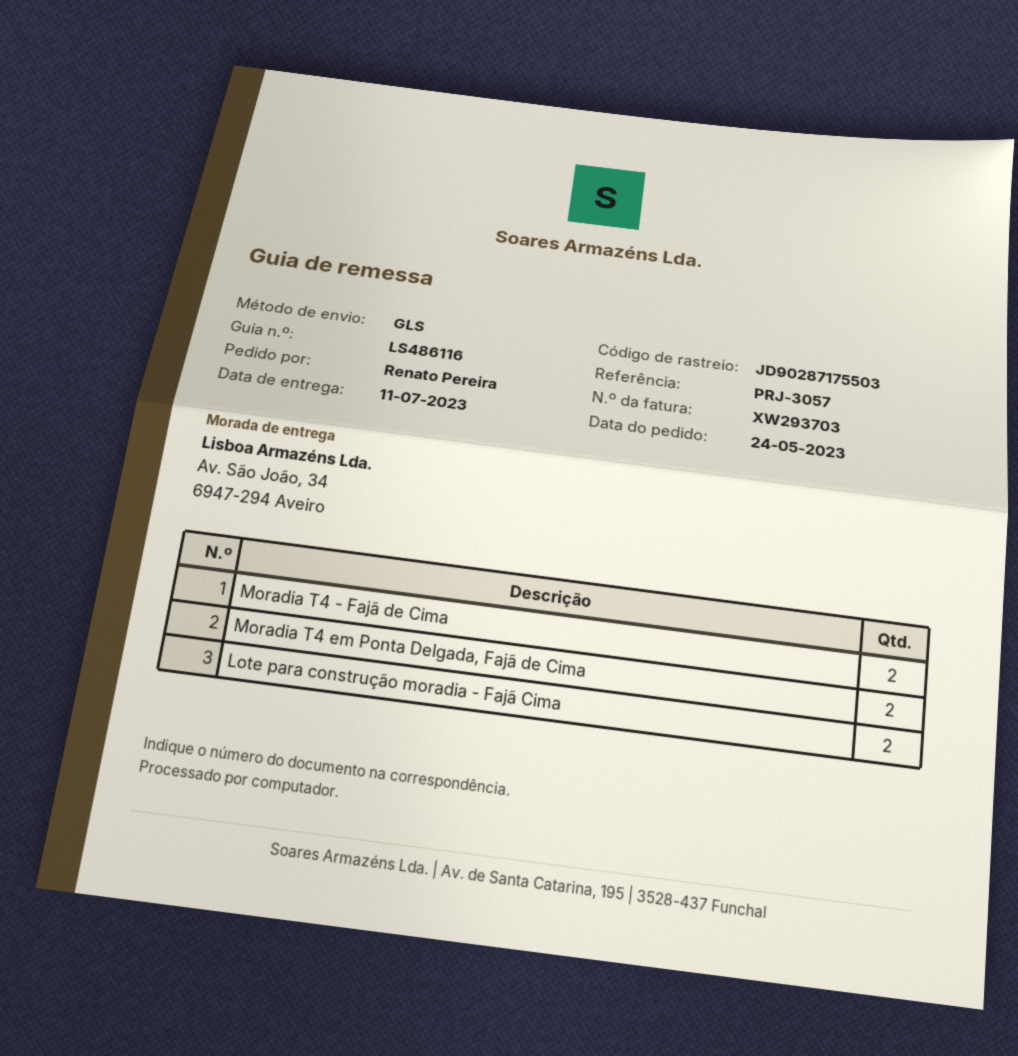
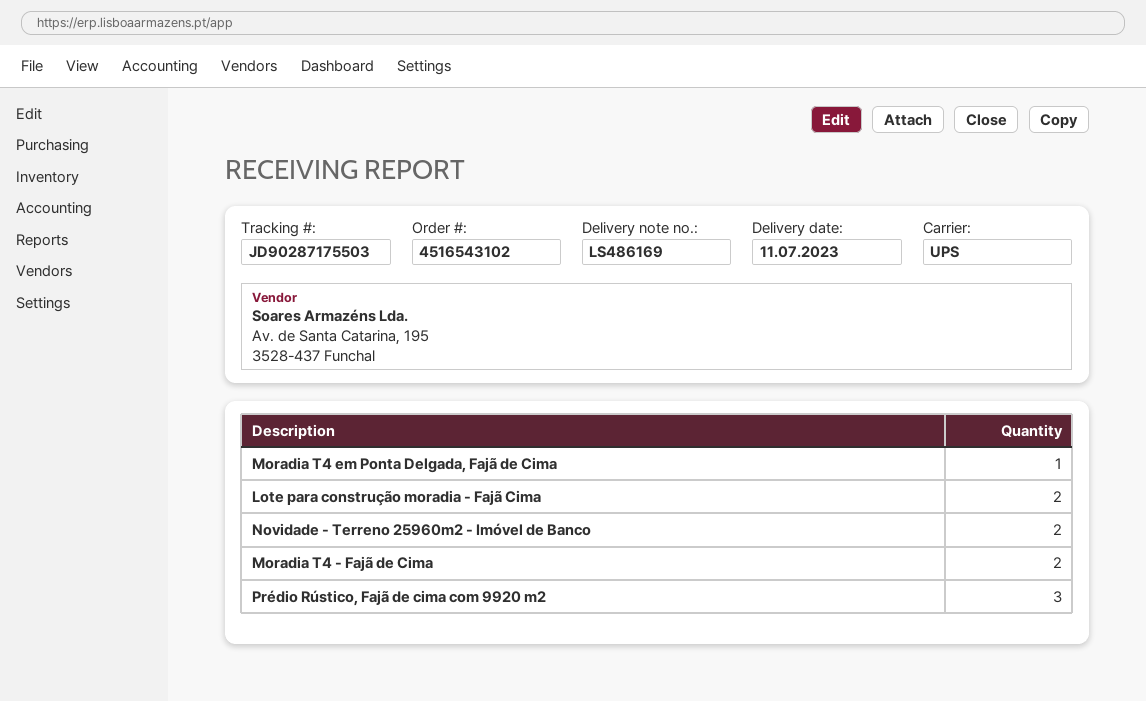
delivery note number: LS486116 -> LS486169
shipping method: GLS -> UPS
Moradia T4 em Ponta Delgada, Fajã de Cima: 2 -> 1
Novidade - Terreno 25960m2 - Imóvel de Banco: none -> 2
Prédio Rústico, Fajã de cima com 9920 m2: none -> 3

